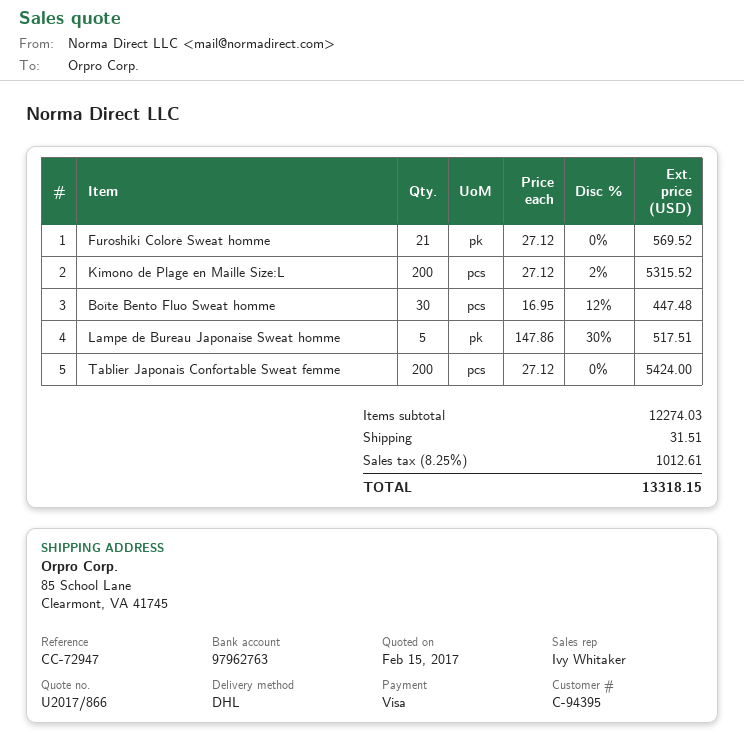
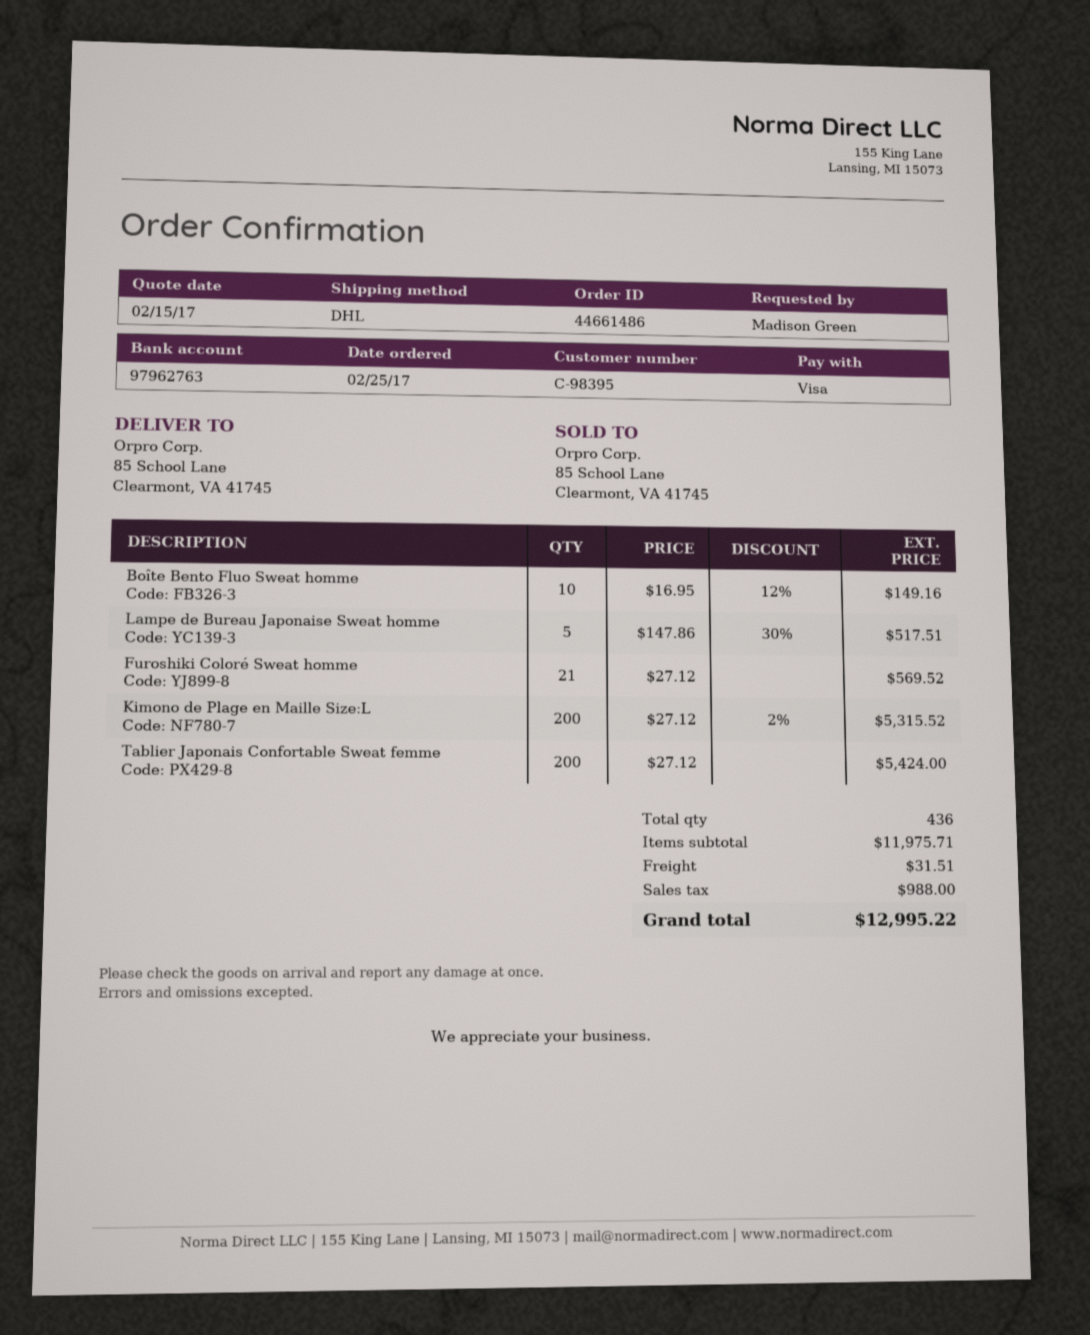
customer number: C-94395 -> C-98395
Boîte Bento Fluo Sweat homme: 30 x 16.95 - 12% = 447.48 -> 10 x 16.95 - 12% = 149.16
subtotal: 12274.03 -> 11975.71
tax: 1012.61 -> 988.00
total: 13318.15 -> 12995.22

